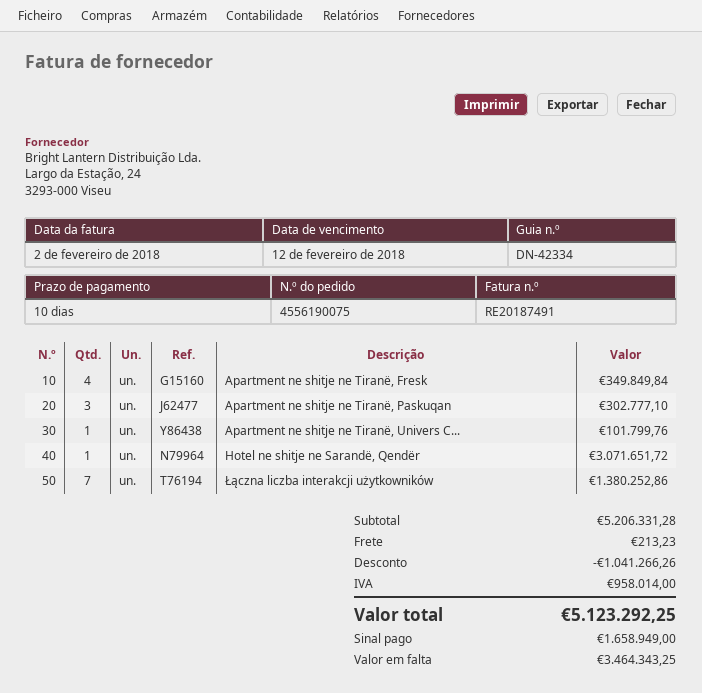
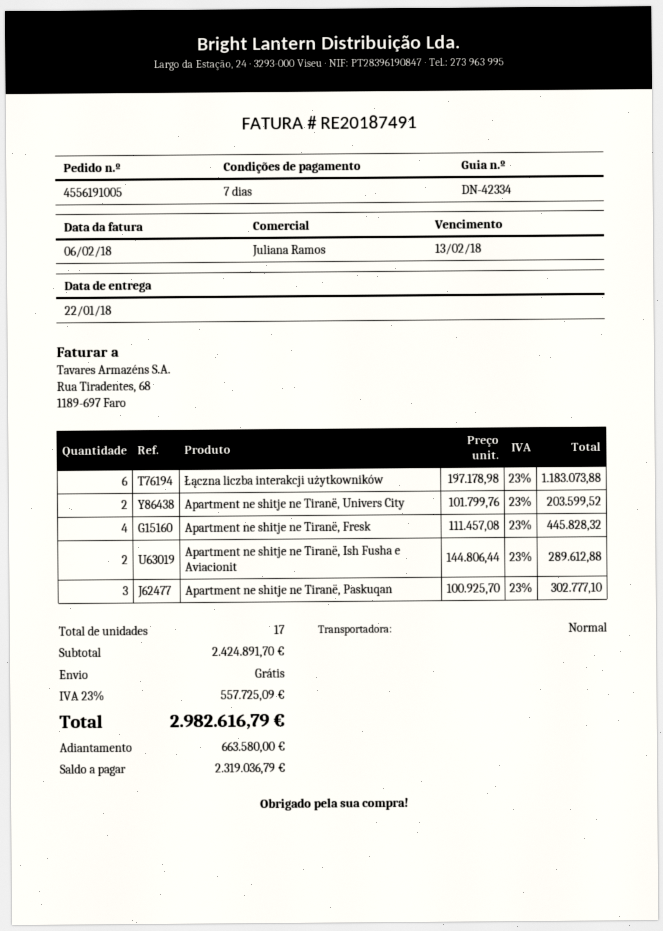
order number: 4556190075 -> 4556191005
invoice date: 2018-02-02 -> 2018-02-06
payment terms: 10 days -> 7 days
due date: 2018-02-12 -> 2018-02-13
Apartment ne shitje ne Tiranë, Fresk: 4 for 349849.84 -> 4 for 445828.32
Apartment ne shitje ne Tiranë, Univers C...: 1 for 101799.76 -> 2 for 203599.52
Hotel ne shitje ne Sarandë, Qendër: 1 for 3071651.72 -> none
Łączna liczba interakcji użytkowników: 7 for 1380252.86 -> 6 for 1183073.88
Apartment ne shitje ne Tiranë, Ish Fusha e Aviacionit: none -> 2 for 289612.88
subtotal: 5206331.28 -> 2424891.70
discount: 1041266.26 -> none
shipping: 213.23 -> 0.00
tax: 958014.00 -> 557725.09
total: 5123292.25 -> 2982616.79
deposit: 1658949.00 -> 663580.00
balance: 3464343.25 -> 2319036.79

